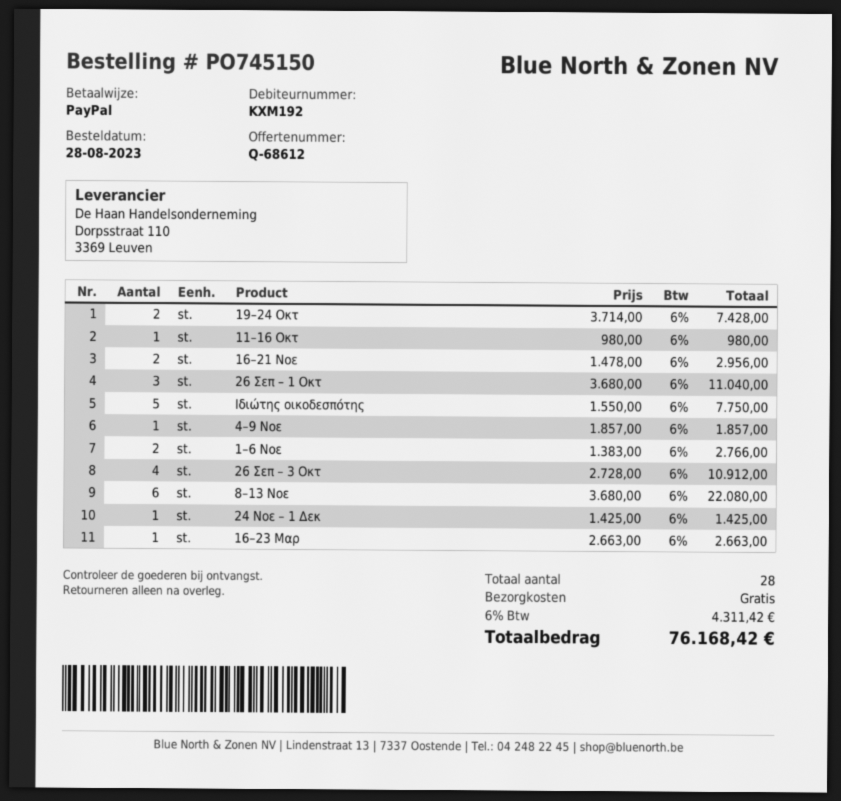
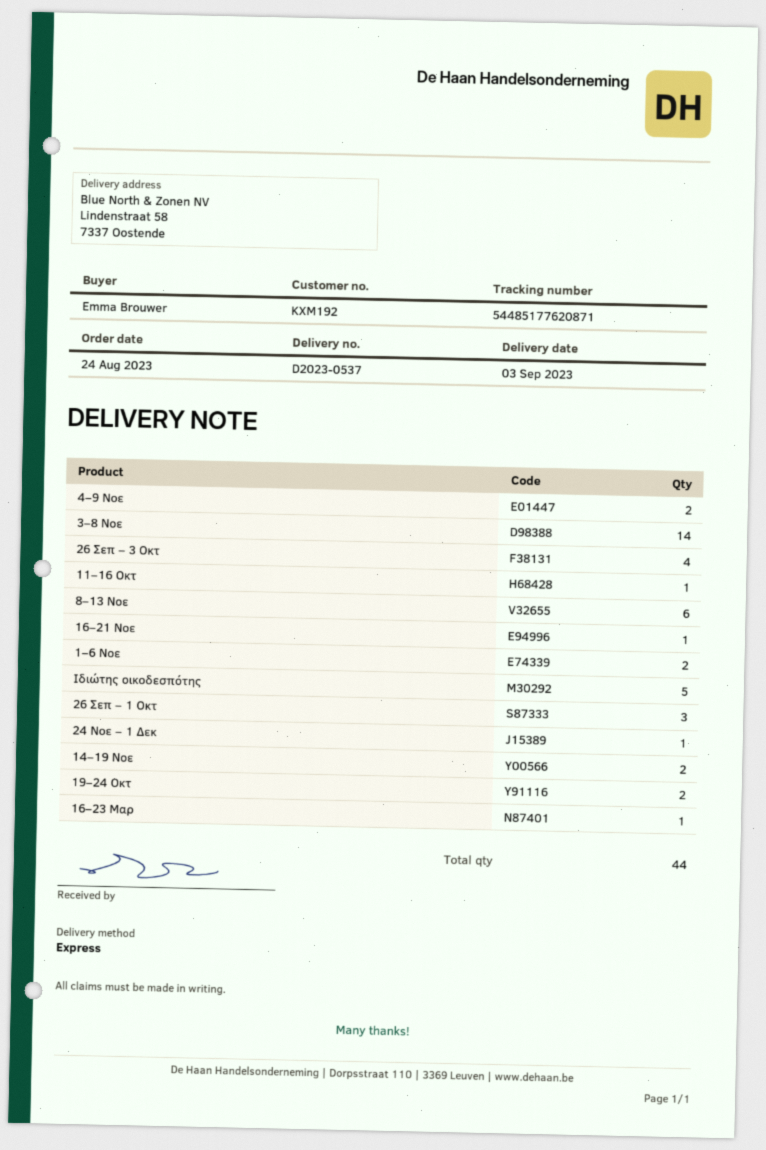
order date: 2023-08-28 -> 2023-08-24
16–21 Νοε: 2 -> 1
4–9 Νοε: 1 -> 2
3–8 Νοε: none -> 14
14–19 Νοε: none -> 2
total quantity: 28 -> 44

